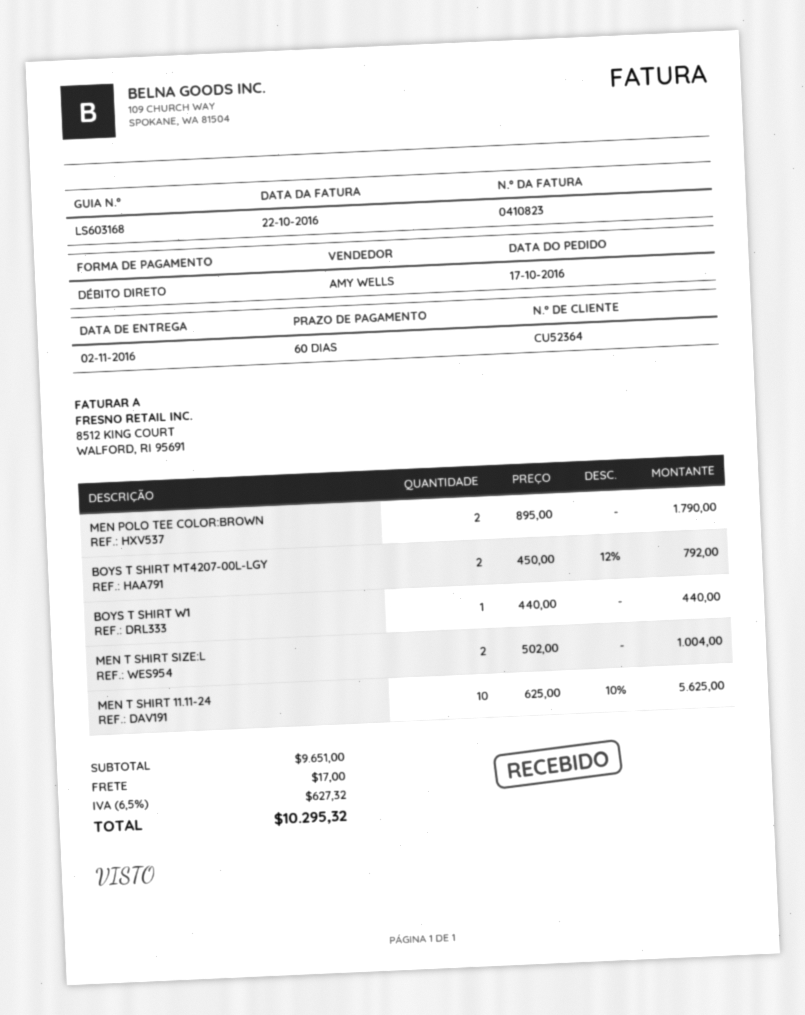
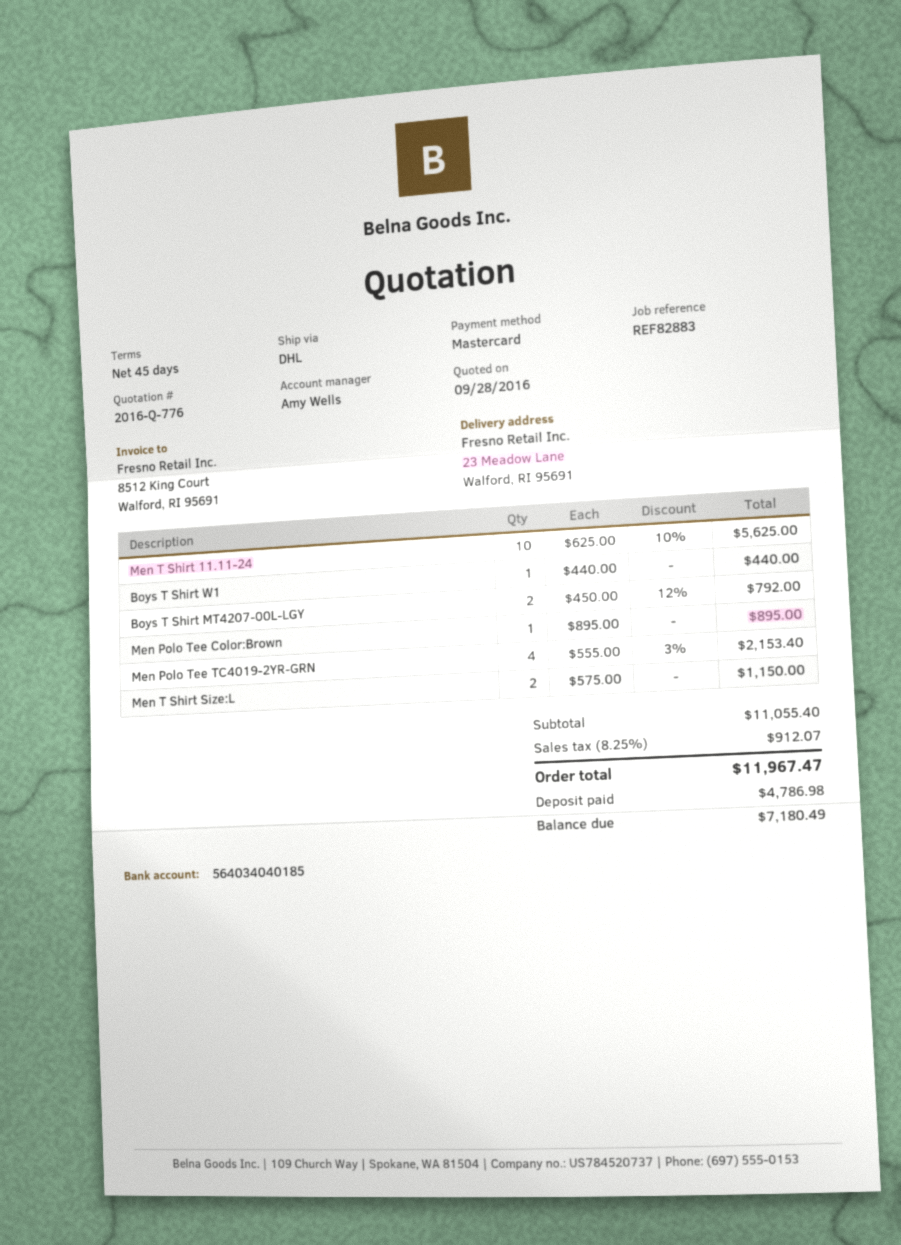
payment terms: 60 days -> 45 days
payment method: direct debit -> Mastercard
MEN POLO TEE COLOR:BROWN: 2 x 895.00 = 1790.00 -> 1 x 895.00 = 895.00
MEN T SHIRT SIZE:L: 2 x 502.00 = 1004.00 -> 2 x 575.00 = 1150.00
Men Polo Tee TC4019-2YR-GRN: none -> 4 x 555.00 - 3% = 2153.40
subtotal: 9651.00 -> 11055.40
shipping: 17.00 -> none
tax: 6.5% = 627.32 -> 8.25% = 912.07
total: 10295.32 -> 11967.47

